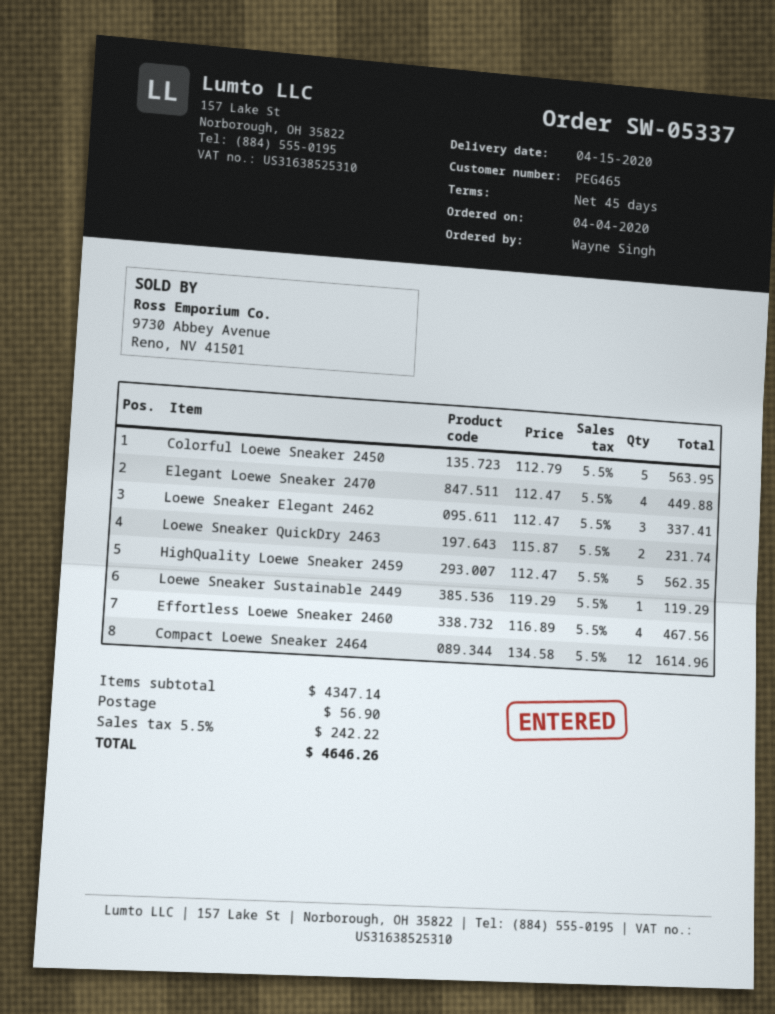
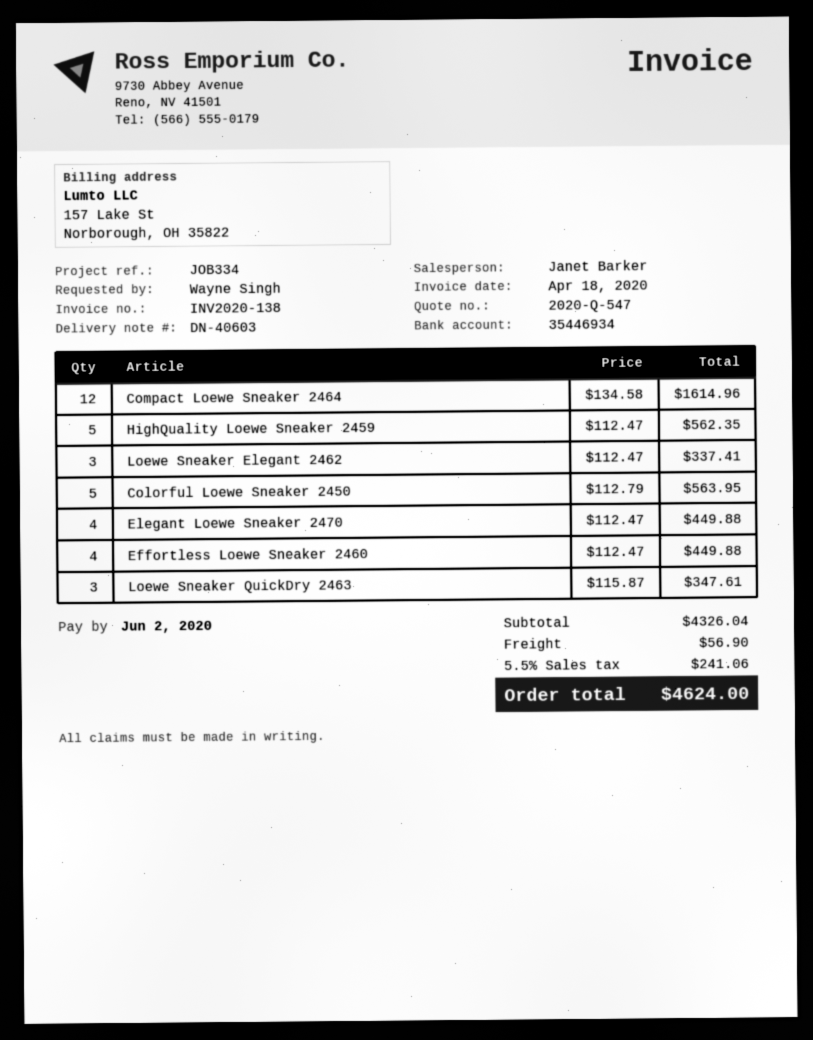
Loewe Sneaker QuickDry 2463: 2 x 115.87 = 231.74 -> 3 x 115.87 = 347.61
Loewe Sneaker Sustainable 2449: 1 x 119.29 = 119.29 -> none
Effortless Loewe Sneaker 2460: 4 x 116.89 = 467.56 -> 4 x 112.47 = 449.88
subtotal: 4347.14 -> 4326.04
tax: 5.5% = 242.22 -> 5.5% = 241.06
total: 4646.26 -> 4624.00

